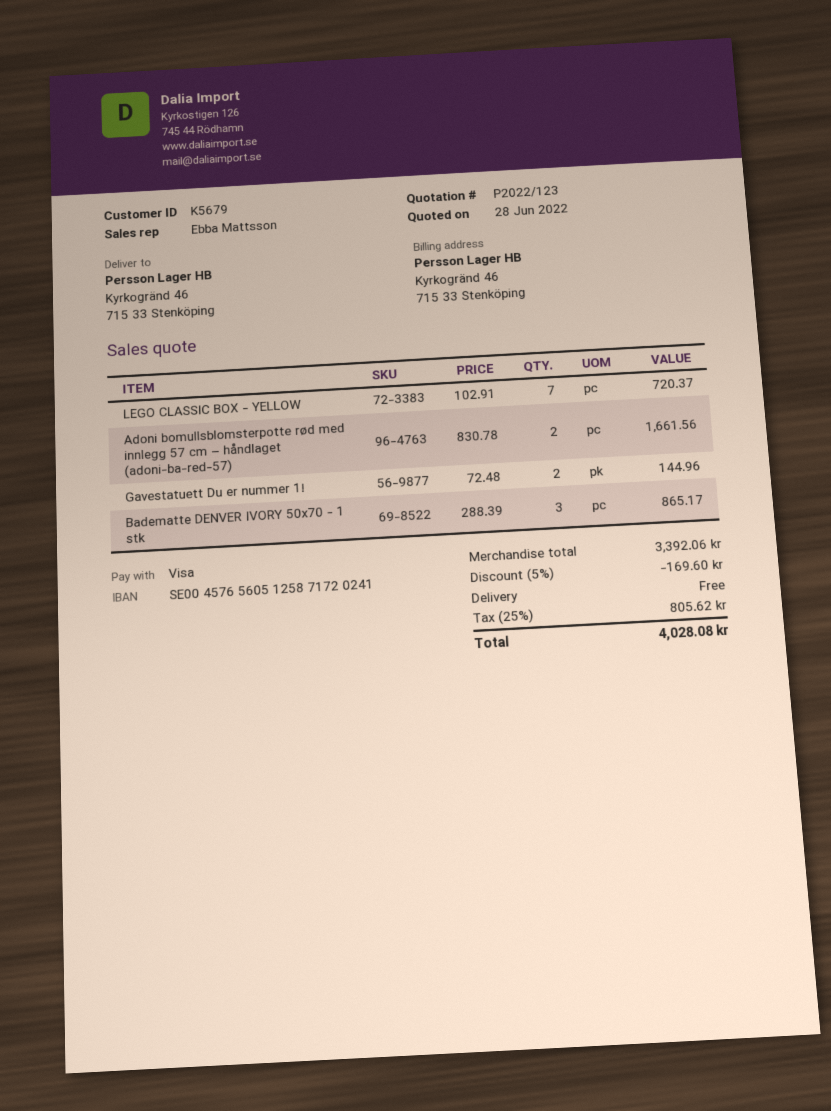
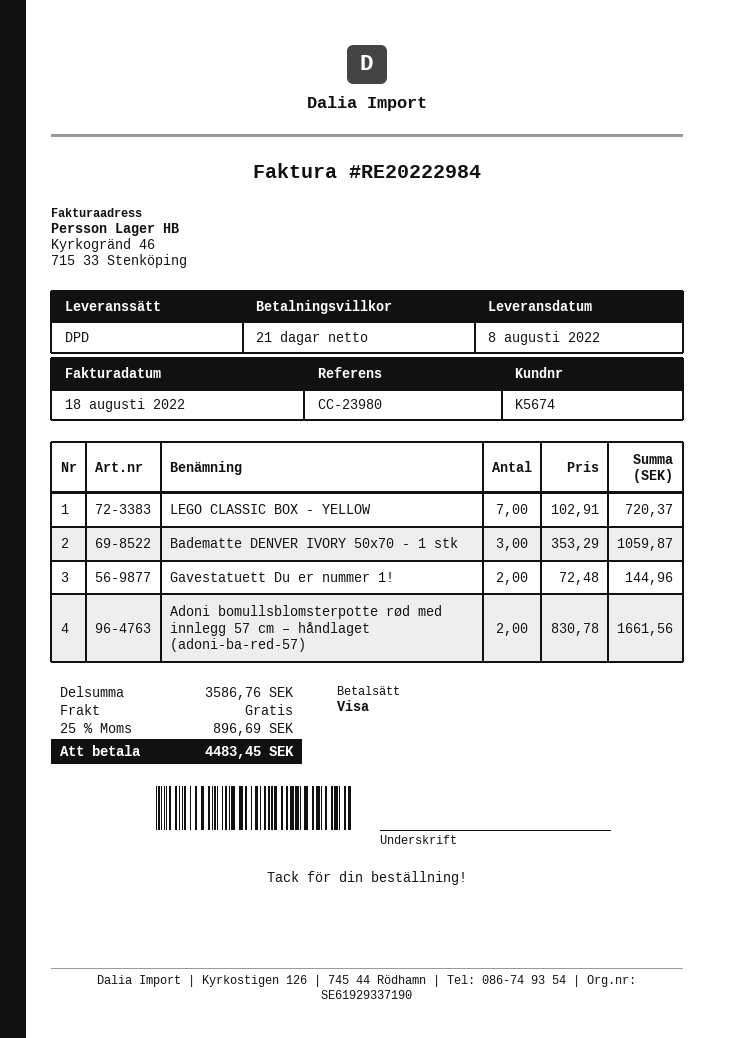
customer number: K5679 -> K5674
Badematte DENVER IVORY 50x70 - 1 stk: 3 x 288.39 = 865.17 -> 3 x 353.29 = 1059.87
subtotal: 3392.06 -> 3586.76
discount: 5% = 169.60 -> none
tax: 25% = 805.62 -> 25% = 896.69
total: 4028.08 -> 4483.45

